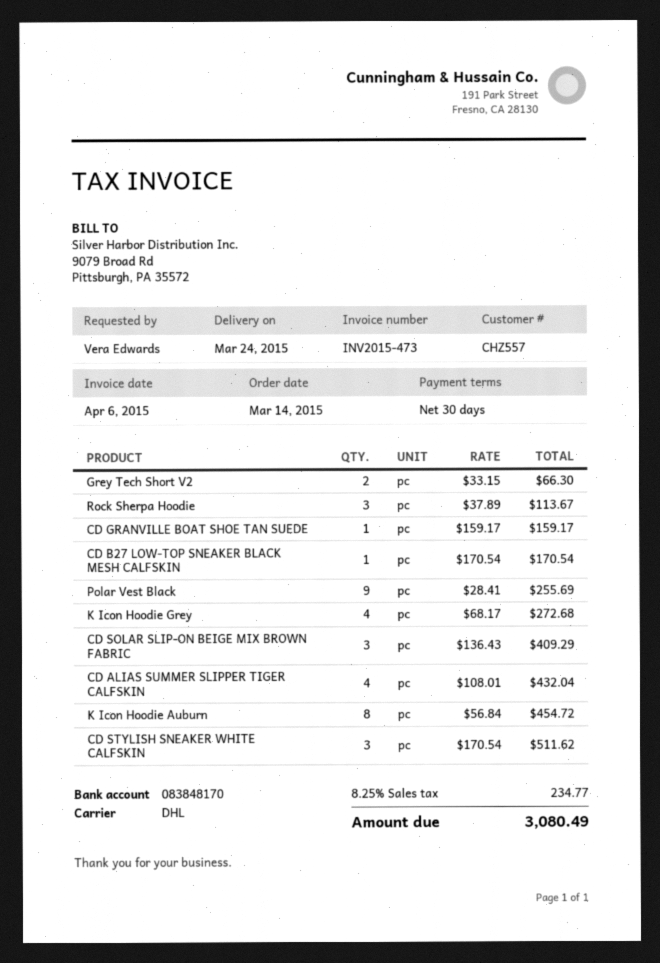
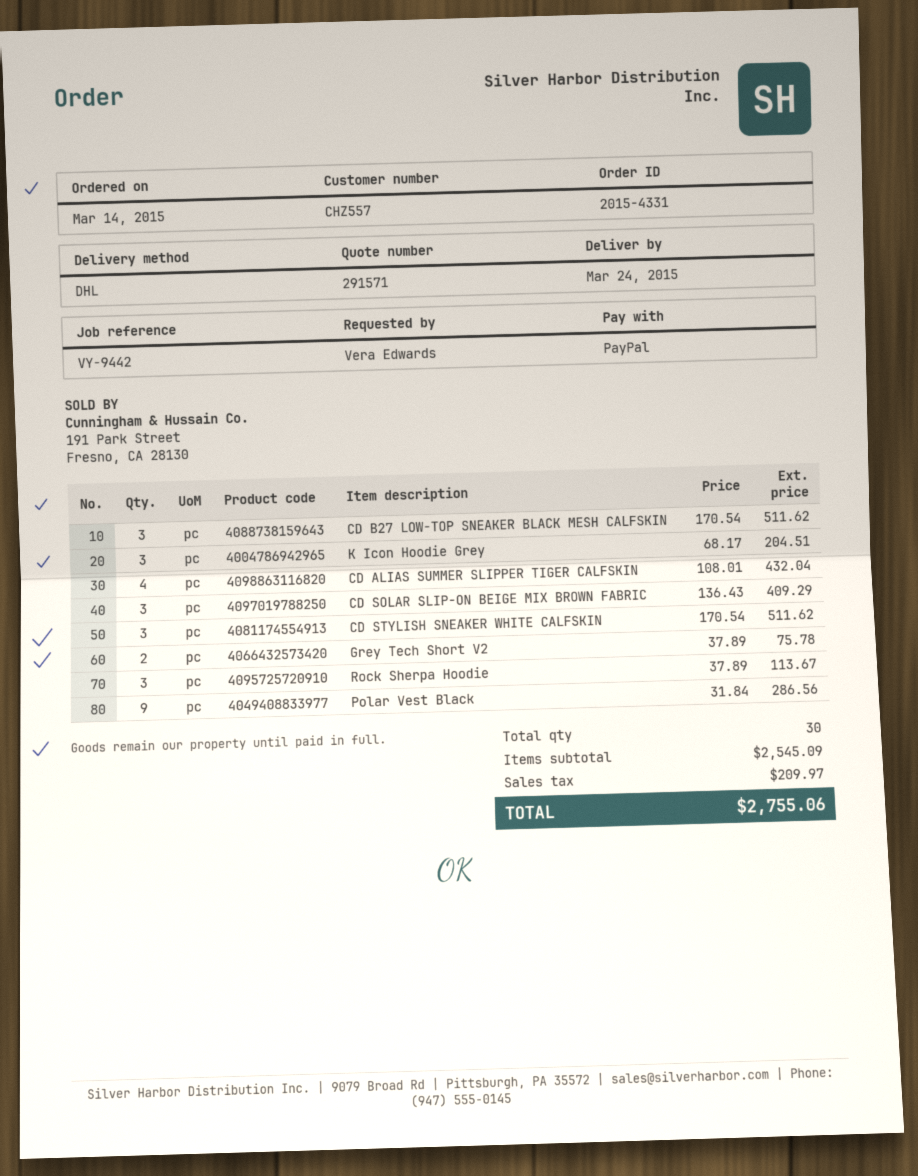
Grey Tech Short V2: 2 x 33.15 = 66.30 -> 2 x 37.89 = 75.78
CD GRANVILLE BOAT SHOE TAN SUEDE: 1 x 159.17 = 159.17 -> none
CD B27 LOW-TOP SNEAKER BLACK MESH CALFSKIN: 1 x 170.54 = 170.54 -> 3 x 170.54 = 511.62
Polar Vest Black: 9 x 28.41 = 255.69 -> 9 x 31.84 = 286.56
K Icon Hoodie Grey: 4 x 68.17 = 272.68 -> 3 x 68.17 = 204.51
K Icon Hoodie Auburn: 8 x 56.84 = 454.72 -> none
tax: 234.77 -> 209.97
total: 3080.49 -> 2755.06

